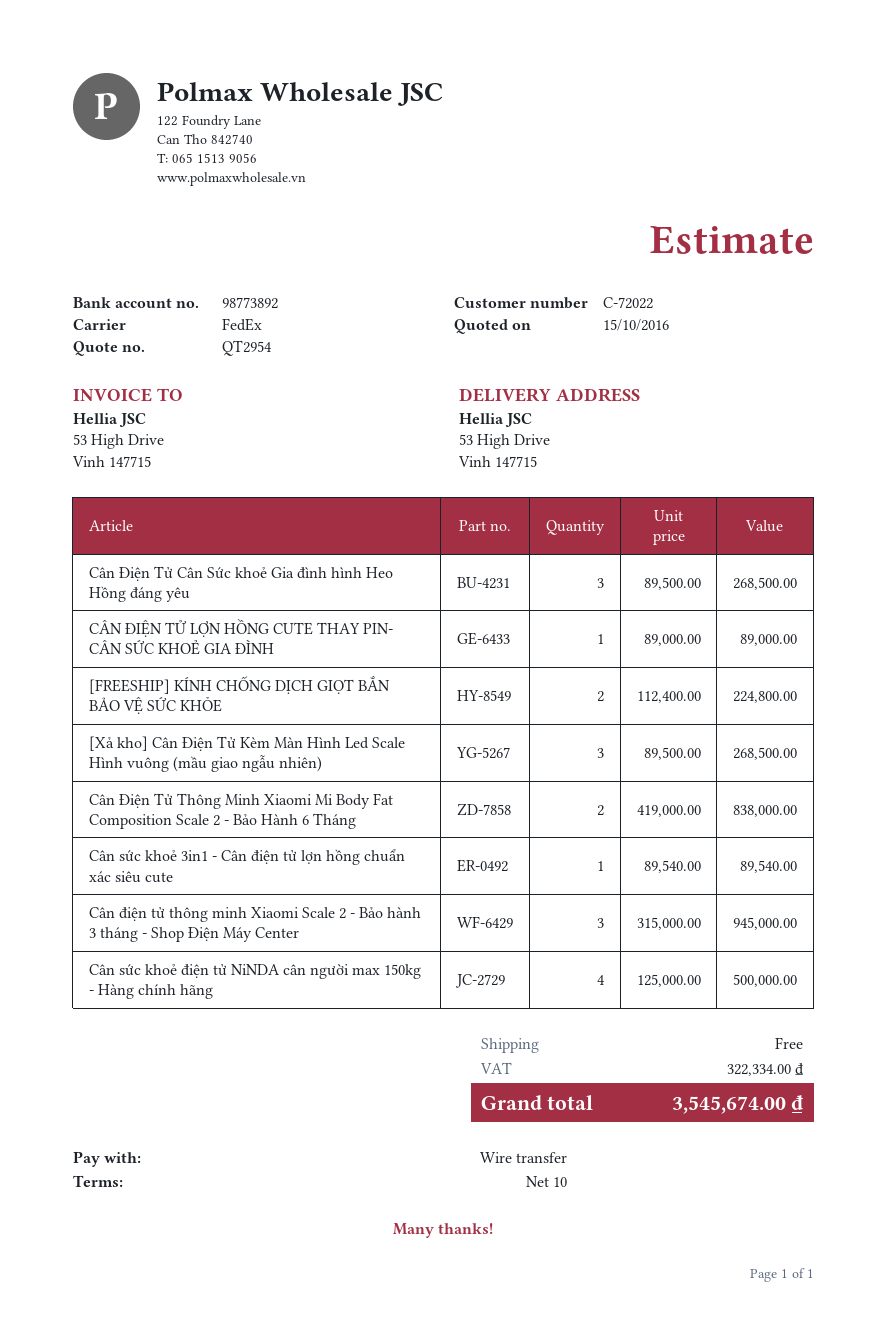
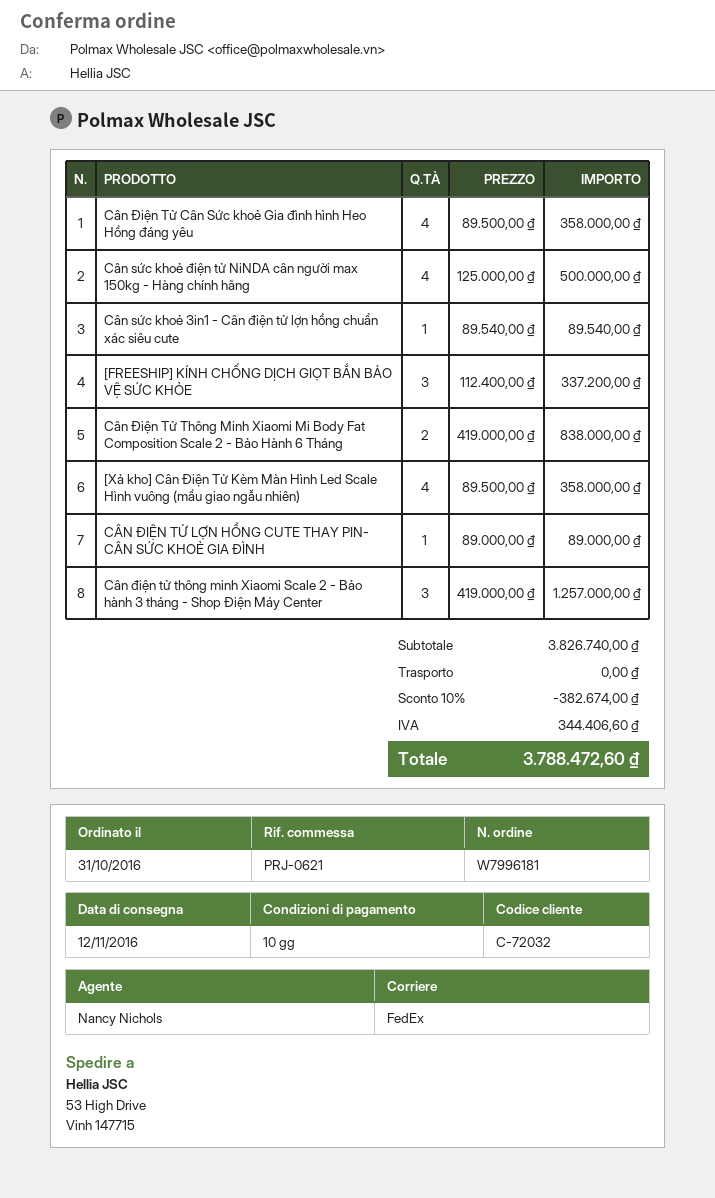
customer number: C-72022 -> C-72032
Cân Điện Tử Cân Sức khoẻ Gia đình hình Heo Hồng đáng yêu: 3 x 89500.00 = 268500.00 -> 4 x 89500.00 = 358000.00
[FREESHIP] KÍNH CHỐNG DỊCH GIỌT BẮN BẢO VỆ SỨC KHỎE: 2 x 112400.00 = 224800.00 -> 3 x 112400.00 = 337200.00
[Xả kho] Cân Điện Tử Kèm Màn Hình Led Scale Hình vuông (mầu giao ngẫu nhiên): 3 x 89500.00 = 268500.00 -> 4 x 89500.00 = 358000.00
Cân điện tử thông minh Xiaomi Scale 2 - Bảo hành 3 tháng - Shop Điện Máy Center: 3 x 315000.00 = 945000.00 -> 3 x 419000.00 = 1257000.00
discount: none -> 10% = 382674.00
tax: 322334.00 -> 344406.60
total: 3545674.00 -> 3788472.60

